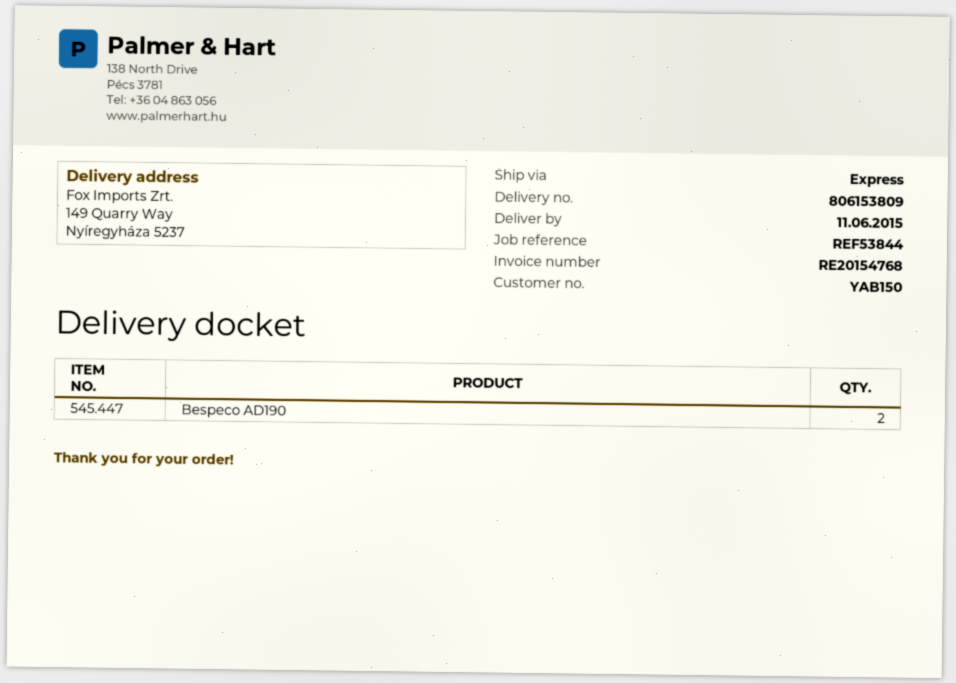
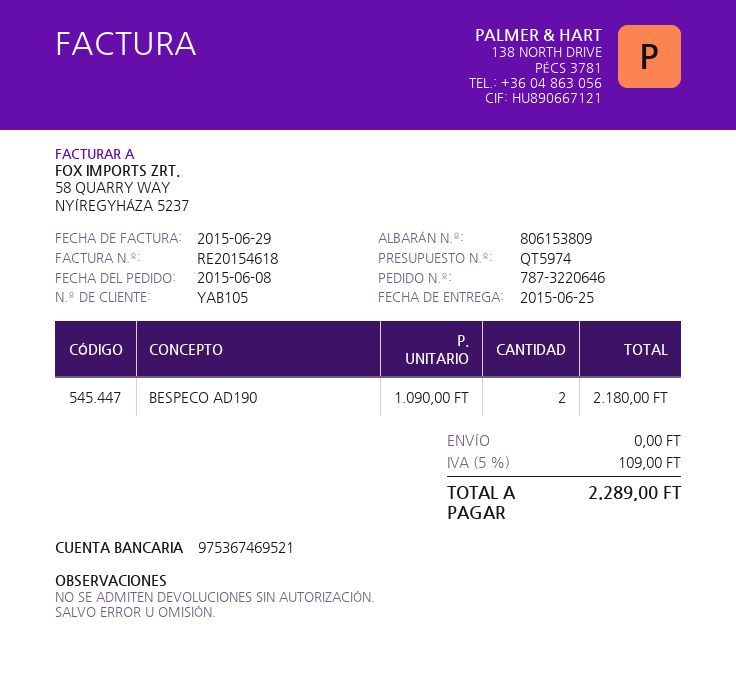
delivery date: 2015-06-11 -> 2015-06-25
invoice number: RE20154768 -> RE20154618
customer number: YAB150 -> YAB105

